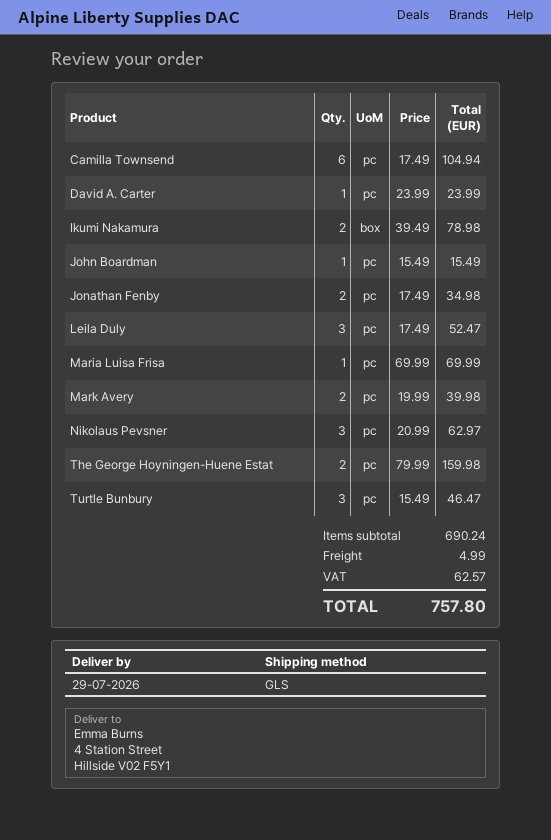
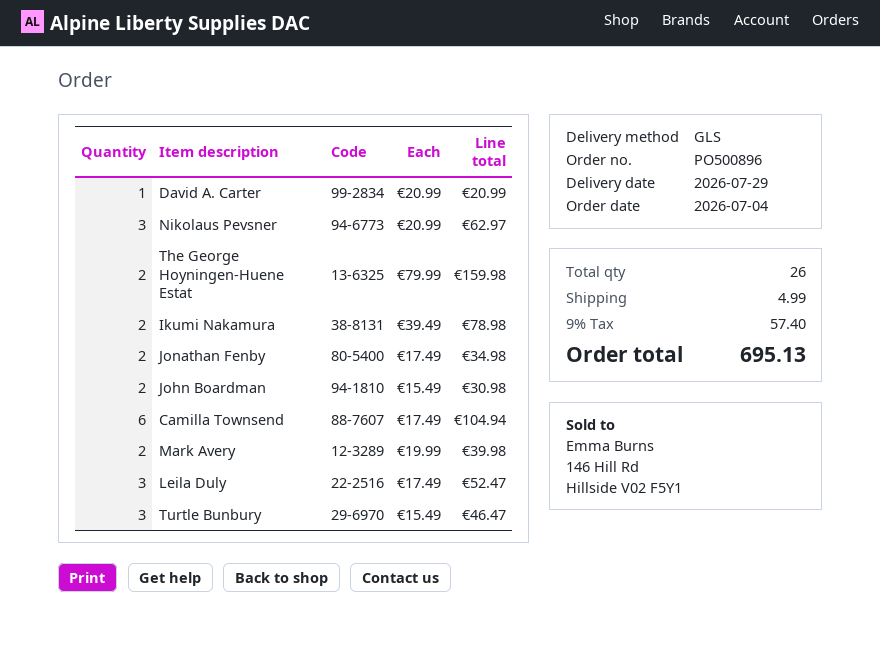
David A. Carter: 1 x 23.99 = 23.99 -> 1 x 20.99 = 20.99
John Boardman: 1 x 15.49 = 15.49 -> 2 x 15.49 = 30.98
Maria Luisa Frisa: 1 x 69.99 = 69.99 -> none
tax: 62.57 -> 57.40
total: 757.80 -> 695.13

